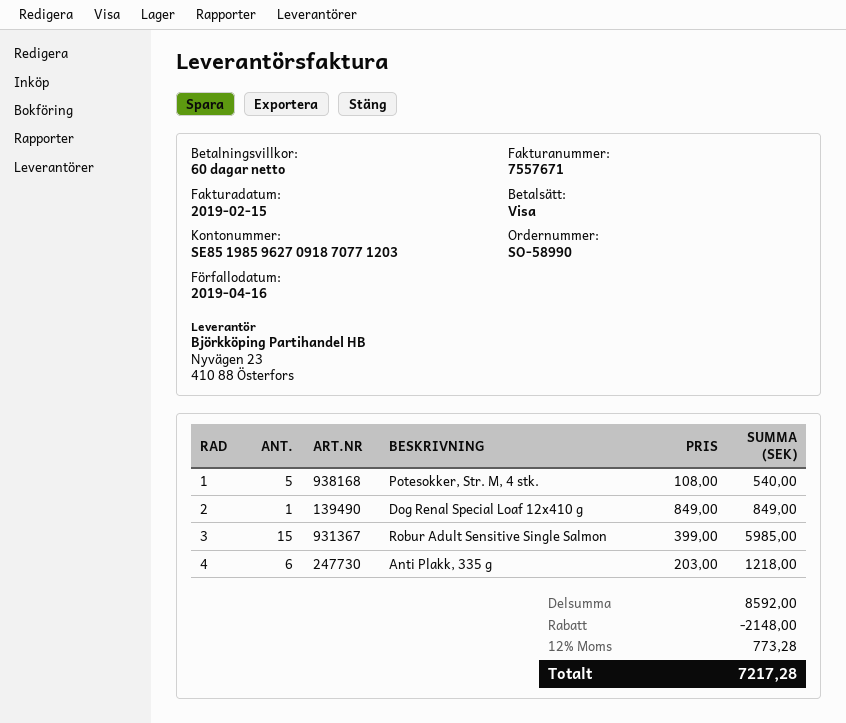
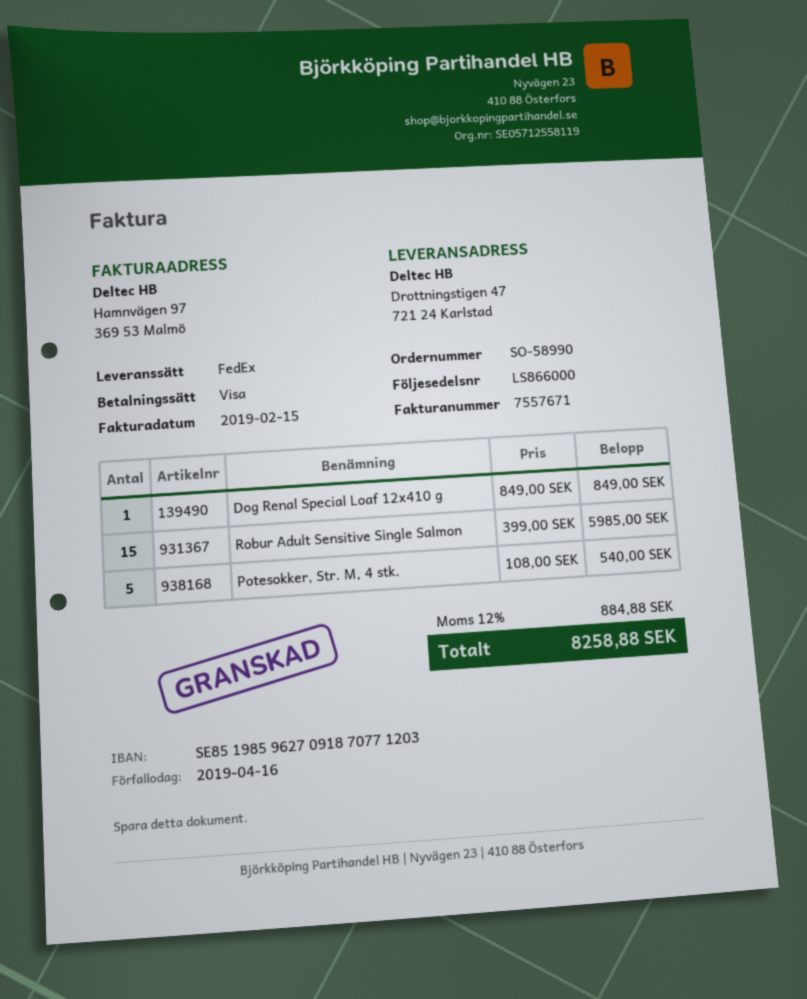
Anti Plakk, 335 g: 6 x 203.00 = 1218.00 -> none
discount: 2148.00 -> none
tax: 12% = 773.28 -> 12% = 884.88
total: 7217.28 -> 8258.88

